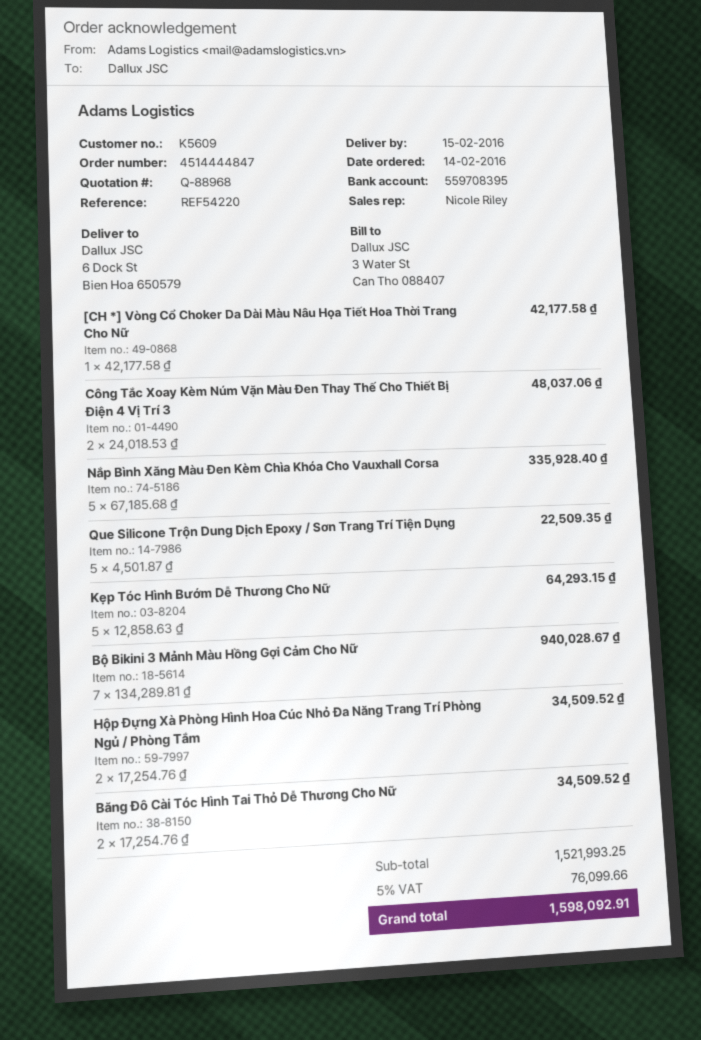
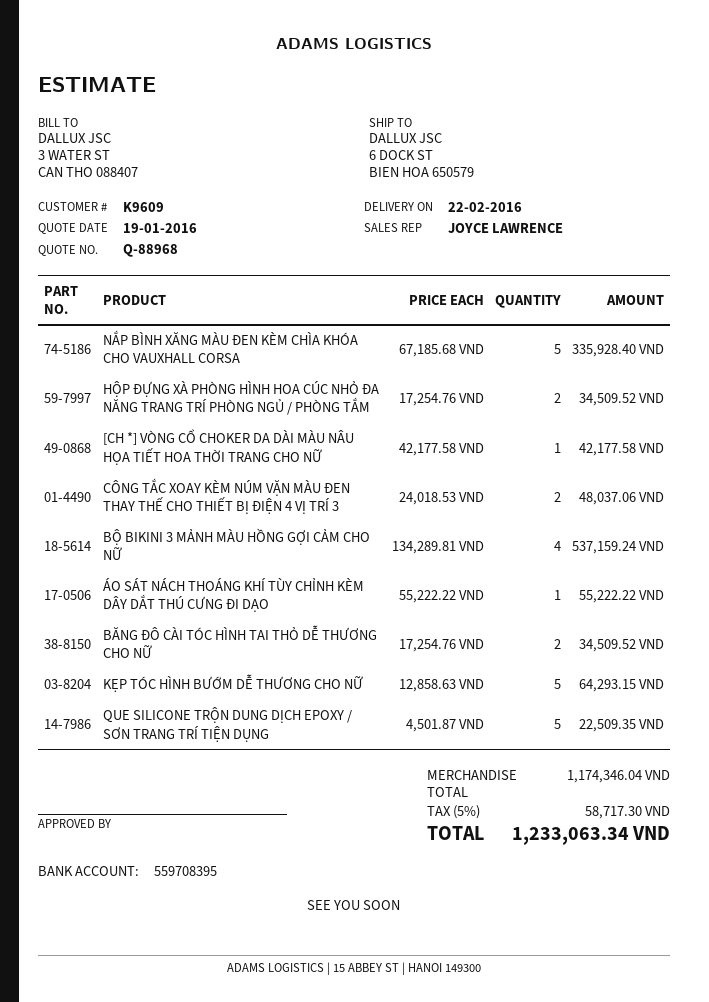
delivery date: 2016-02-15 -> 2016-02-22
customer number: K5609 -> K9609
sales rep: Nicole Riley -> JOYCE LAWRENCE
Bộ Bikini 3 Mảnh Màu Hồng Gợi Cảm Cho Nữ: 7 x 134289.81 = 940028.67 -> 4 x 134289.81 = 537159.24
ÁO SÁT NÁCH THOÁNG KHÍ TÙY CHỈNH KÈM DÂY DẮT THÚ CƯNG ĐI DẠO: none -> 1 x 55222.22 = 55222.22
subtotal: 1521993.25 -> 1174346.04
tax: 5% = 76099.66 -> 5% = 58717.30
total: 1598092.91 -> 1233063.34

